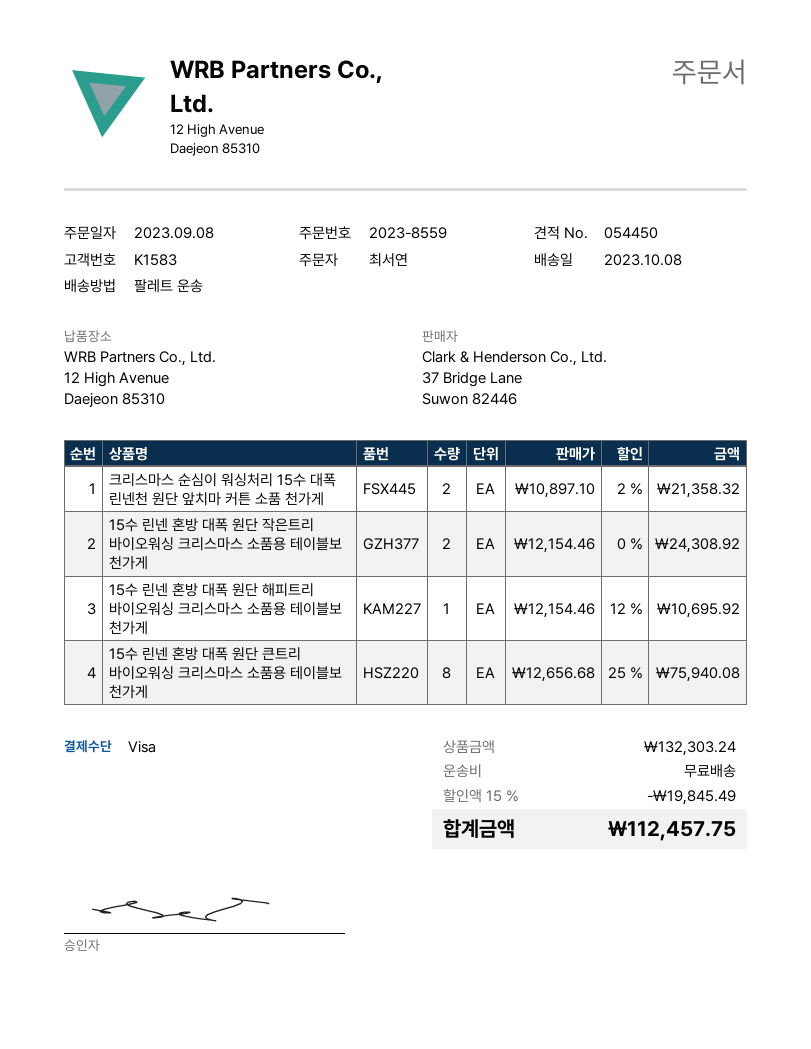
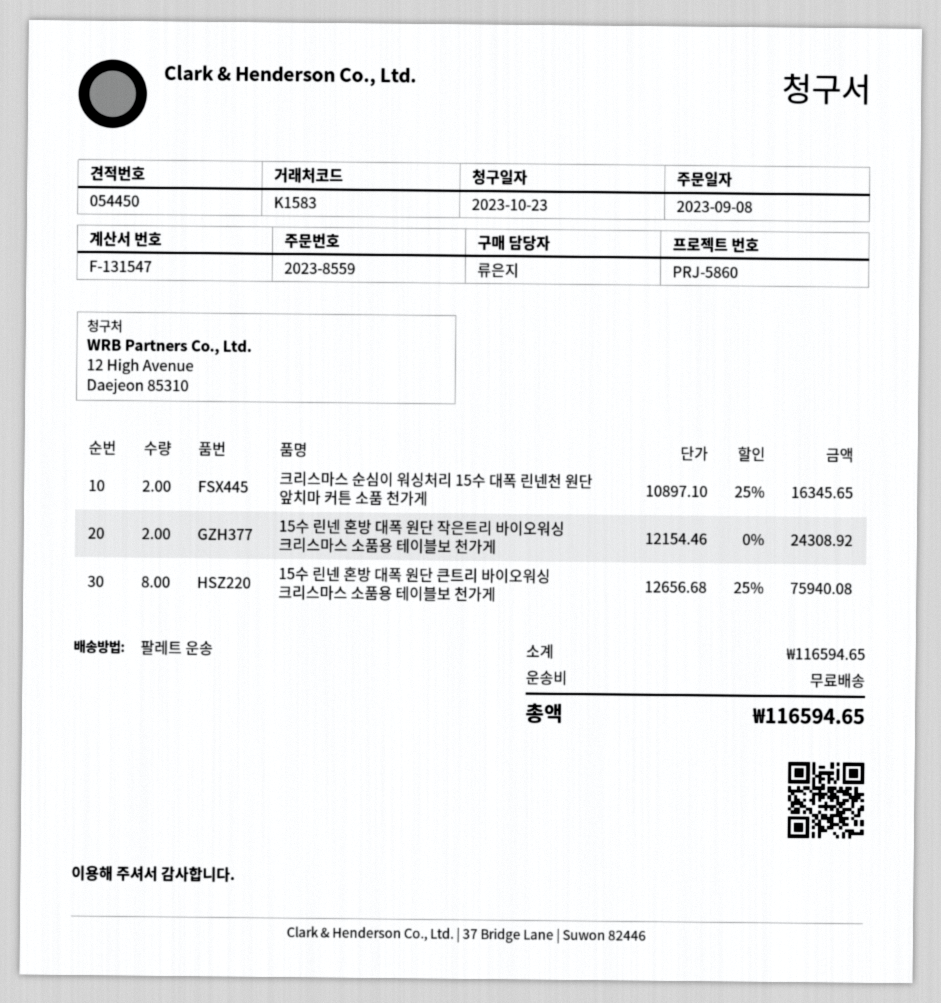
ordered by: 최서연 -> 류은지
크리스마스 순심이 워싱처리 15수 대폭 린넨천 원단 앞치마 커튼 소품 천가게: 2 x 10897.10 - 2% = 21358.32 -> 2 x 10897.10 - 25% = 16345.65
15수 린넨 혼방 대폭 원단 해피트리 바이오워싱 크리스마스 소품용 테이블보 천가게: 1 x 12154.46 - 12% = 10695.92 -> none
subtotal: 132303.24 -> 116594.65
discount: 15% = 19845.49 -> none
total: 112457.75 -> 116594.65

